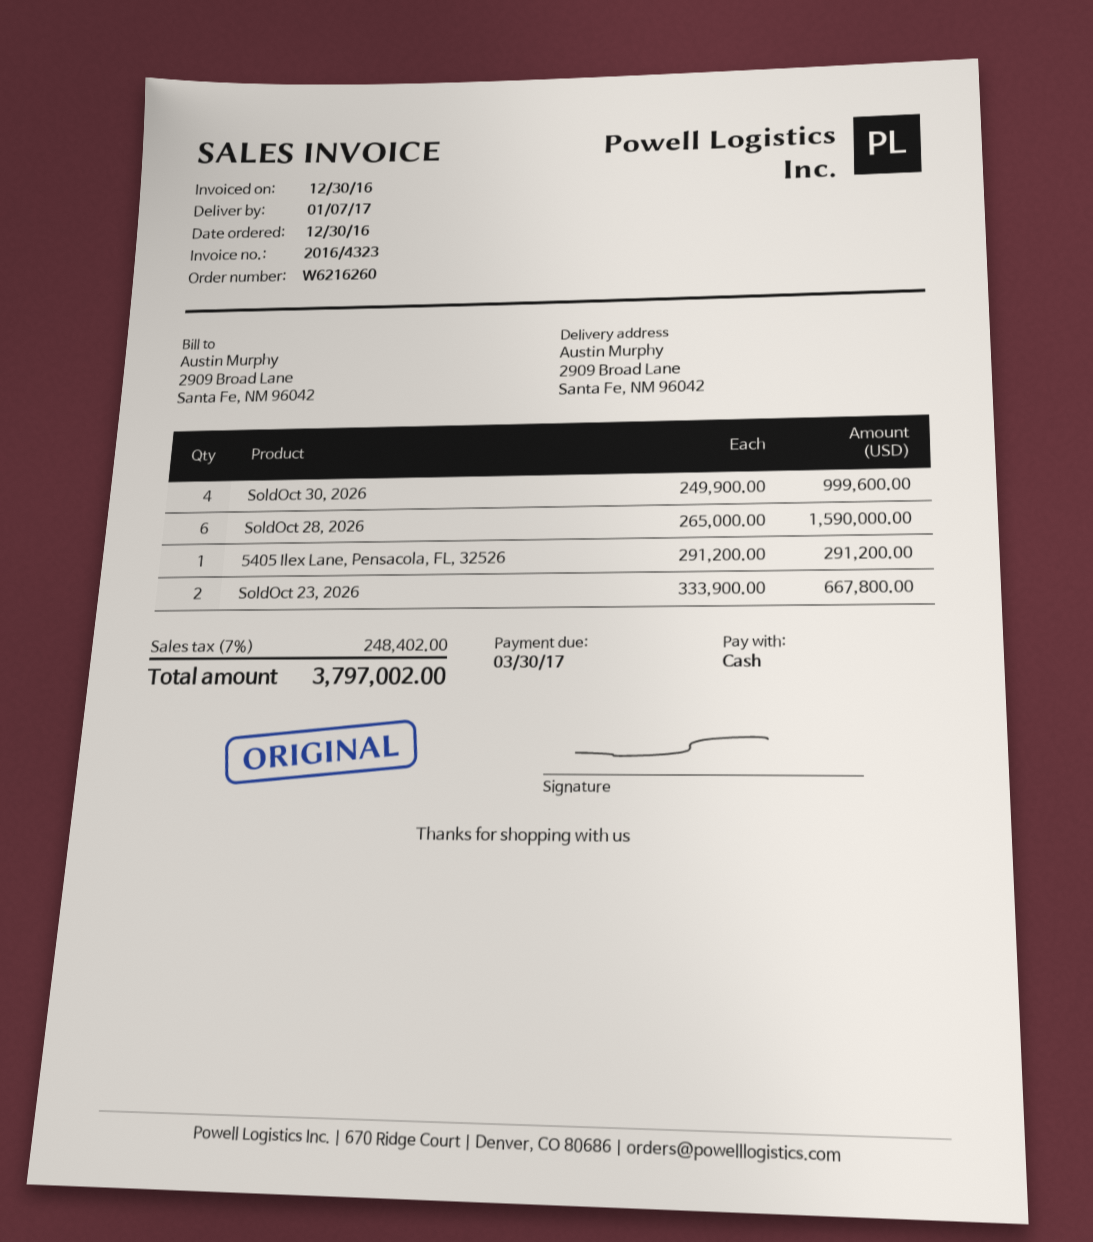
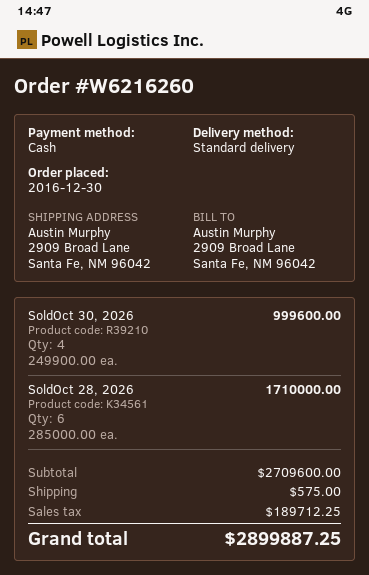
SoldOct 28, 2026: 6 x 265000.00 = 1590000.00 -> 6 x 285000.00 = 1710000.00
5405 Ilex Lane, Pensacola, FL, 32526: 1 x 291200.00 = 291200.00 -> none
SoldOct 23, 2026: 2 x 333900.00 = 667800.00 -> none
shipping: none -> 575.00
tax: 248402.00 -> 189712.25
total: 3797002.00 -> 2899887.25

